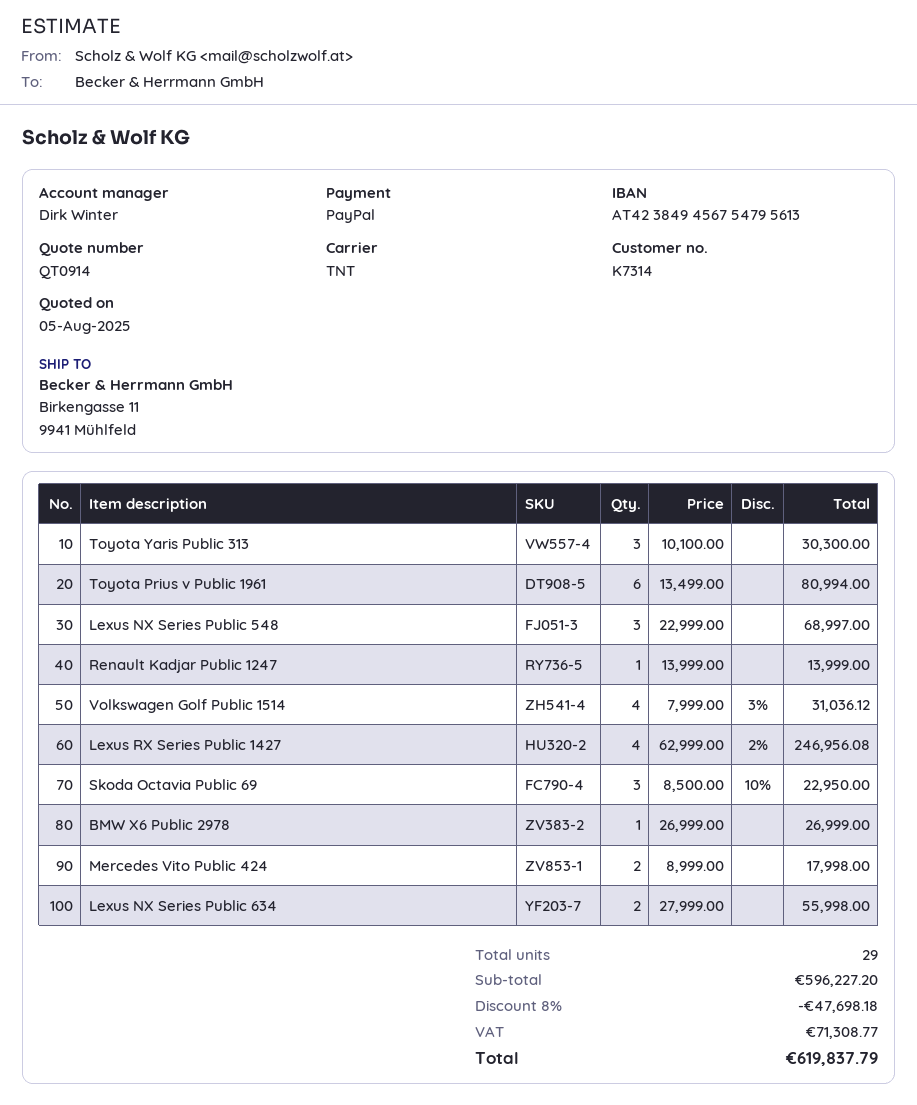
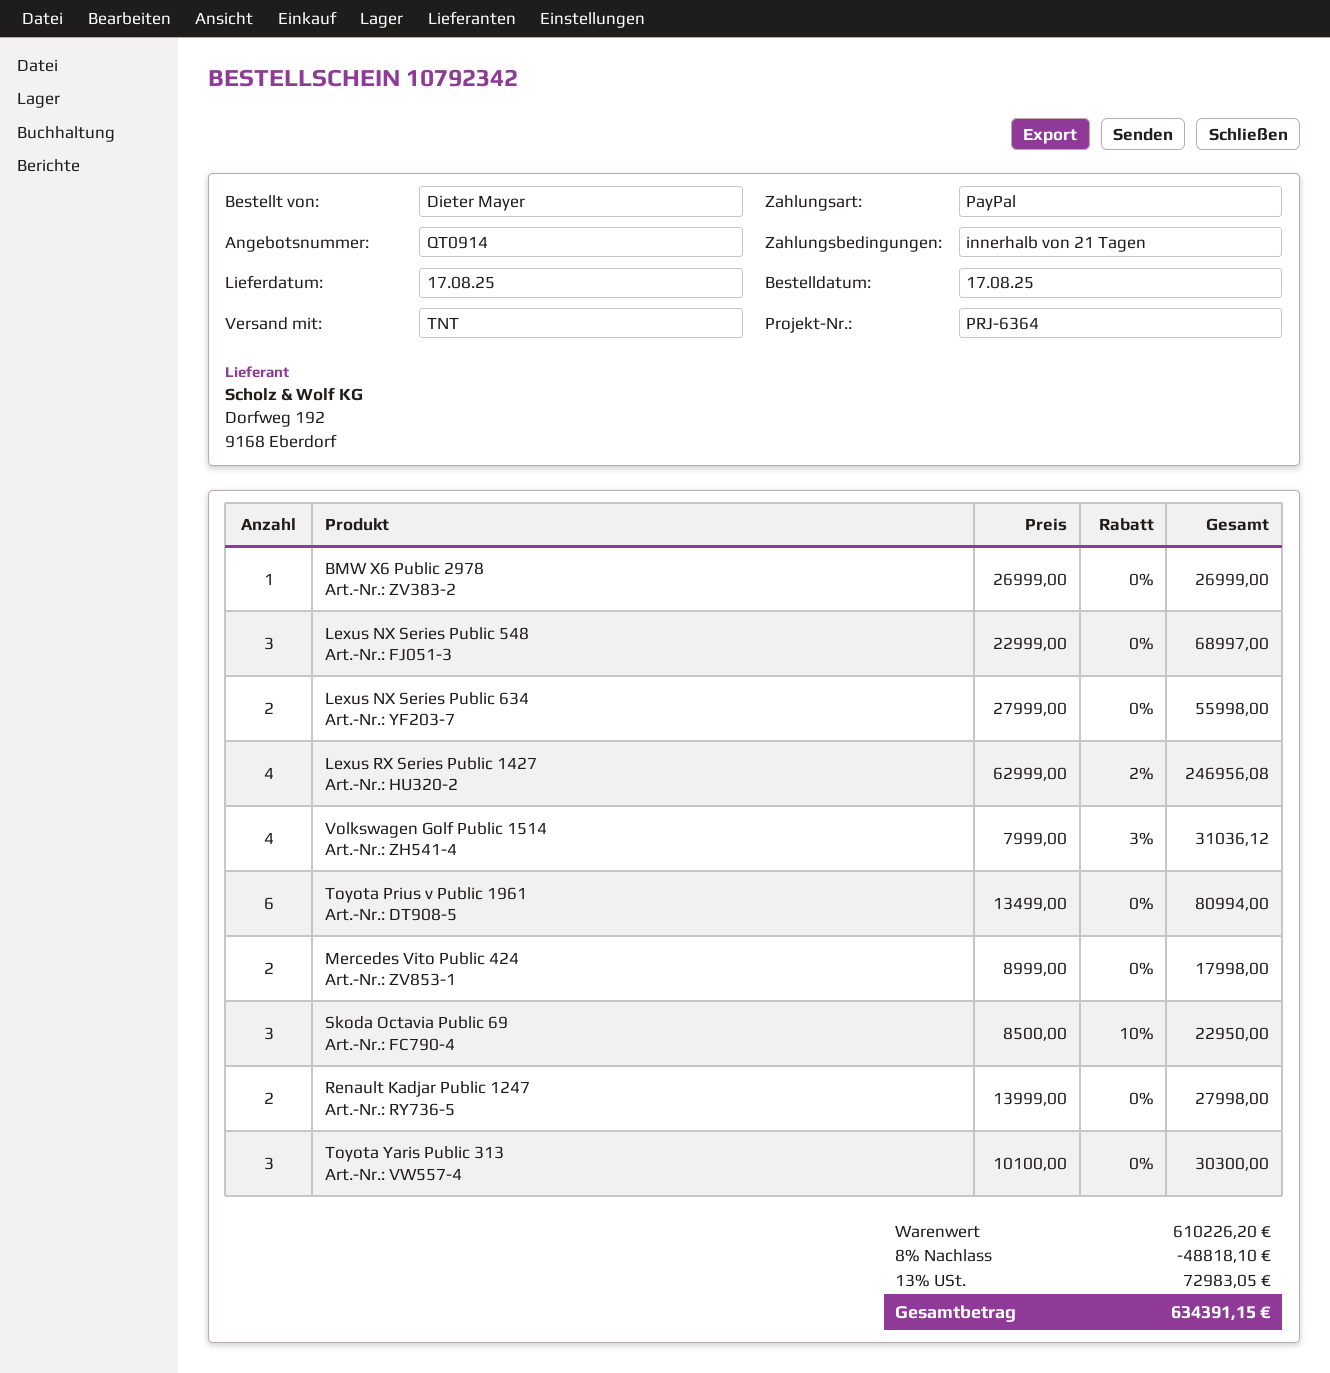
Renault Kadjar Public 1247: 1 x 13999.00 = 13999.00 -> 2 x 13999.00 = 27998.00
subtotal: 596227.20 -> 610226.20
discount: 8% = 47698.18 -> 8% = 48818.10
tax: 71308.77 -> 72983.05
total: 619837.79 -> 634391.15

